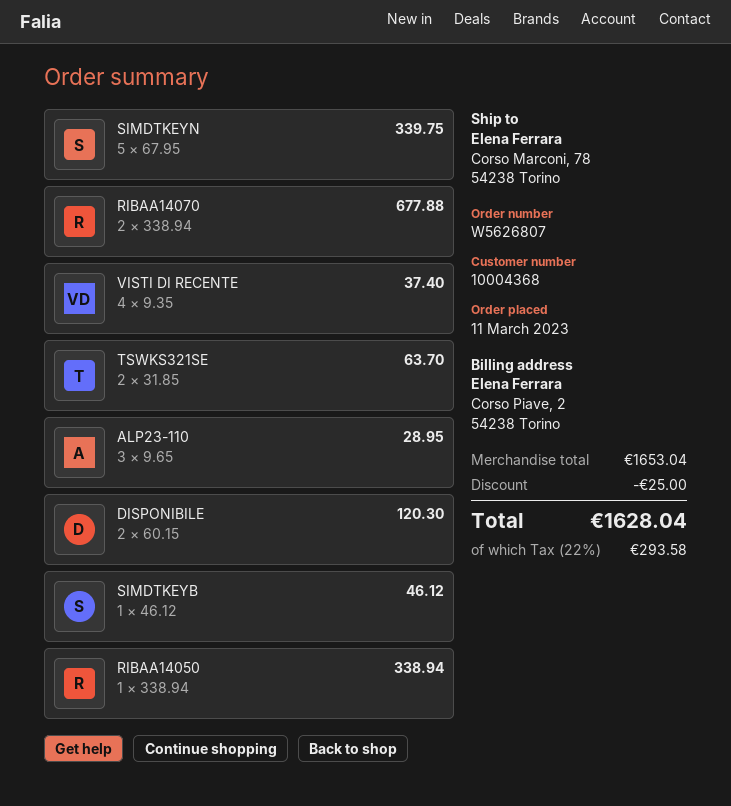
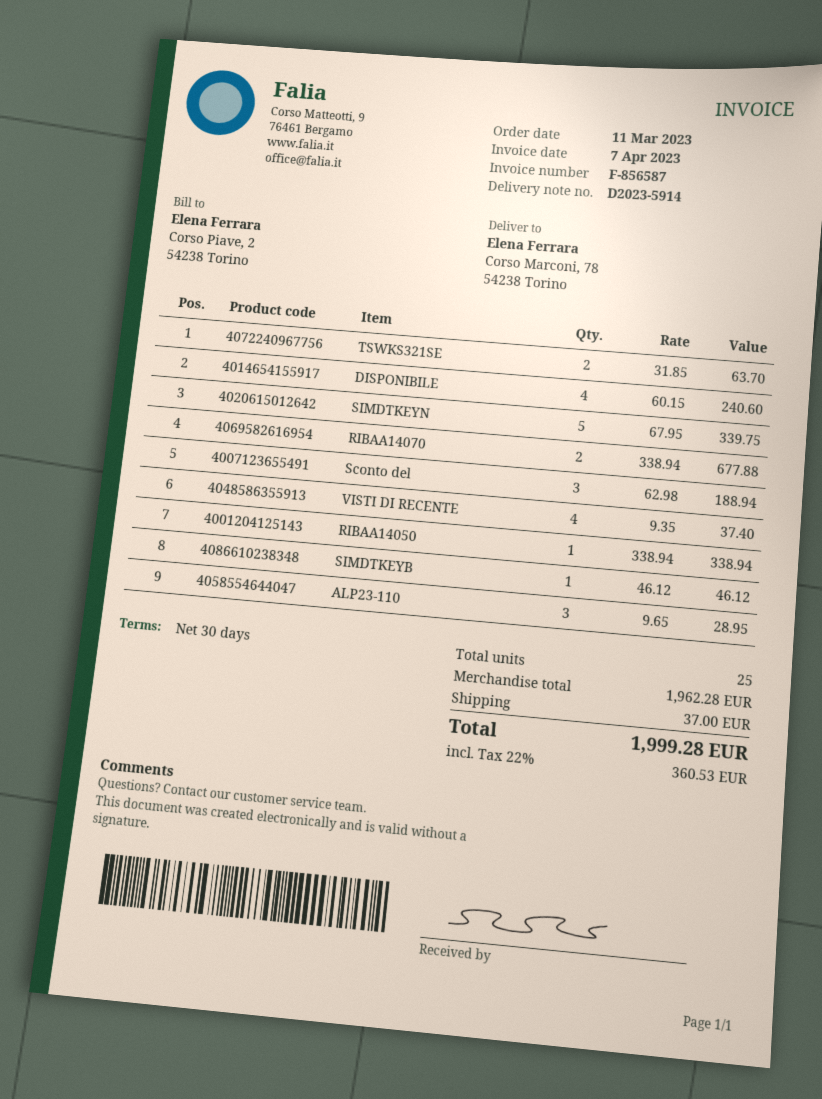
DISPONIBILE: 2 x 60.15 = 120.30 -> 4 x 60.15 = 240.60
Sconto del: none -> 3 x 62.98 = 188.94
subtotal: 1653.04 -> 1962.28
discount: 25.00 -> none
shipping: none -> 37.00
tax: 22% = 293.58 -> 22% = 360.53
total: 1628.04 -> 1999.28

